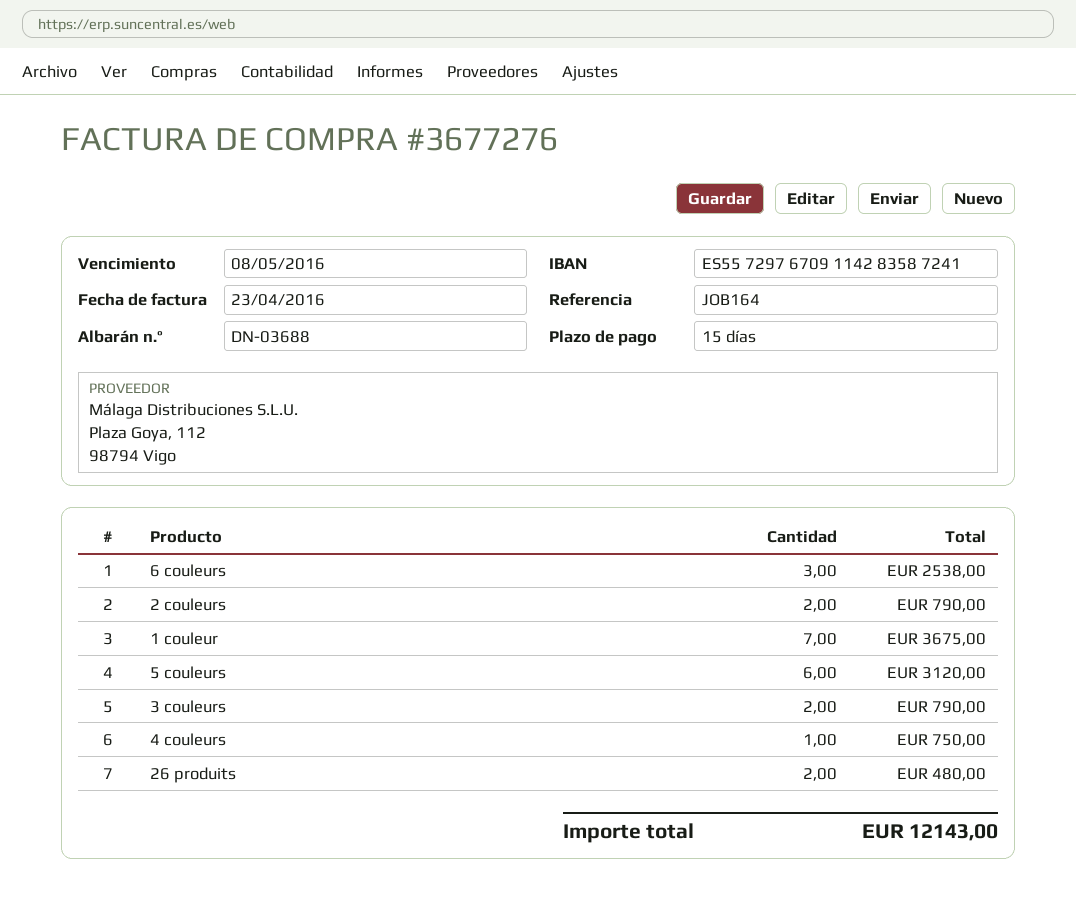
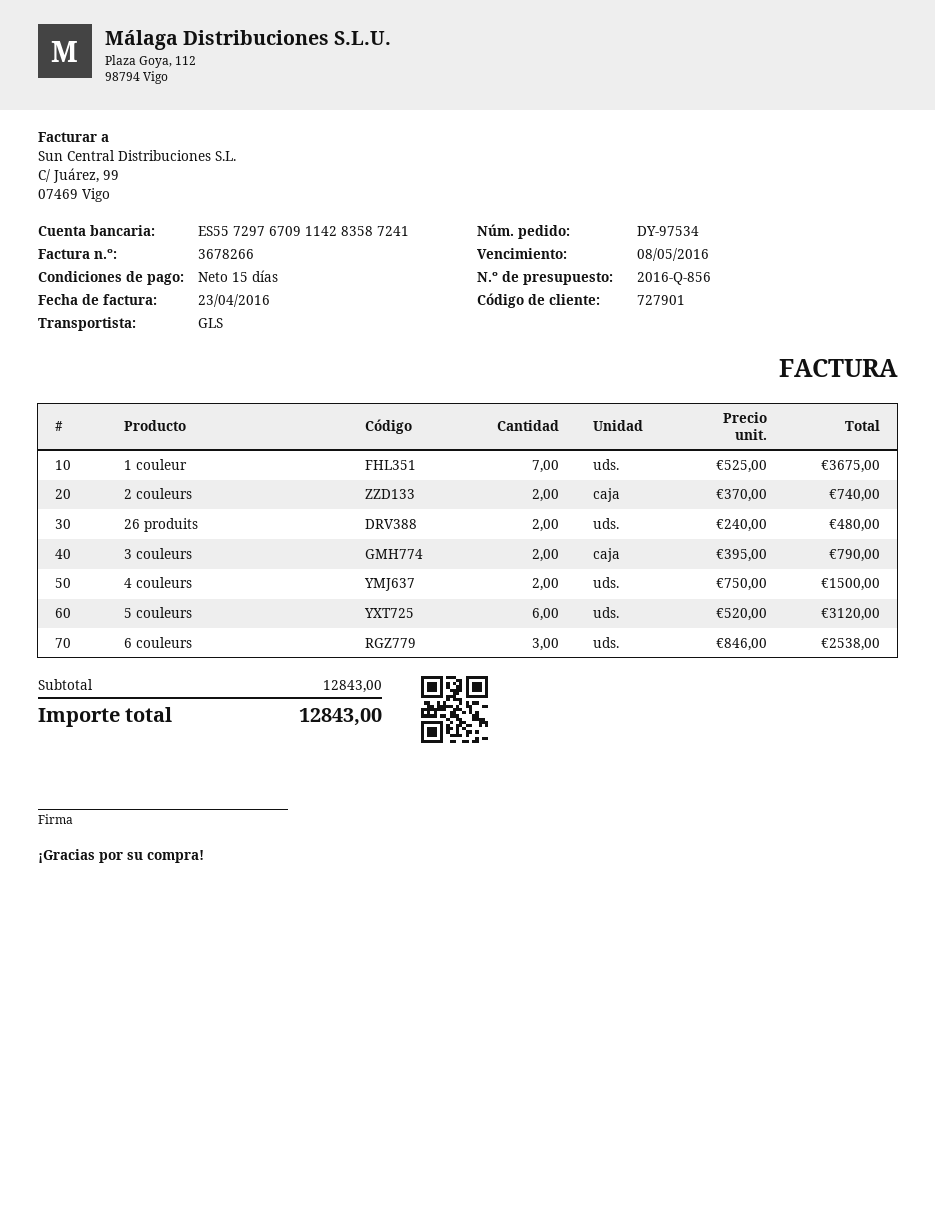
invoice number: 3677276 -> 3678266
2 couleurs: 2 for 790.00 -> 2 for 740.00
4 couleurs: 1 for 750.00 -> 2 for 1500.00
total: 12143.00 -> 12843.00

